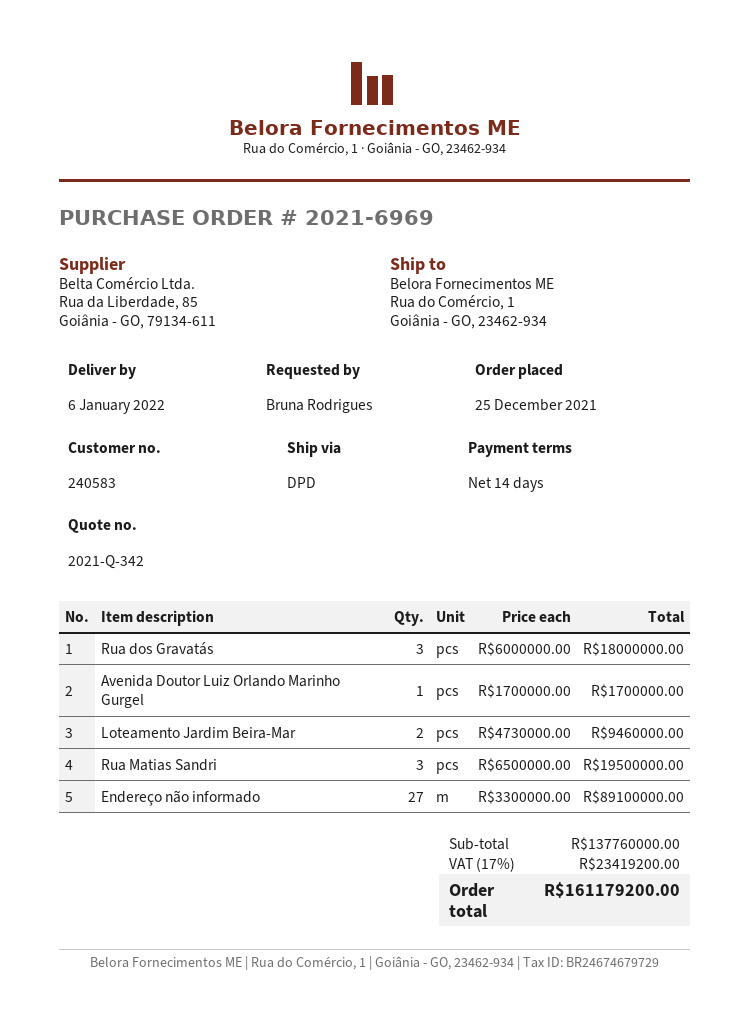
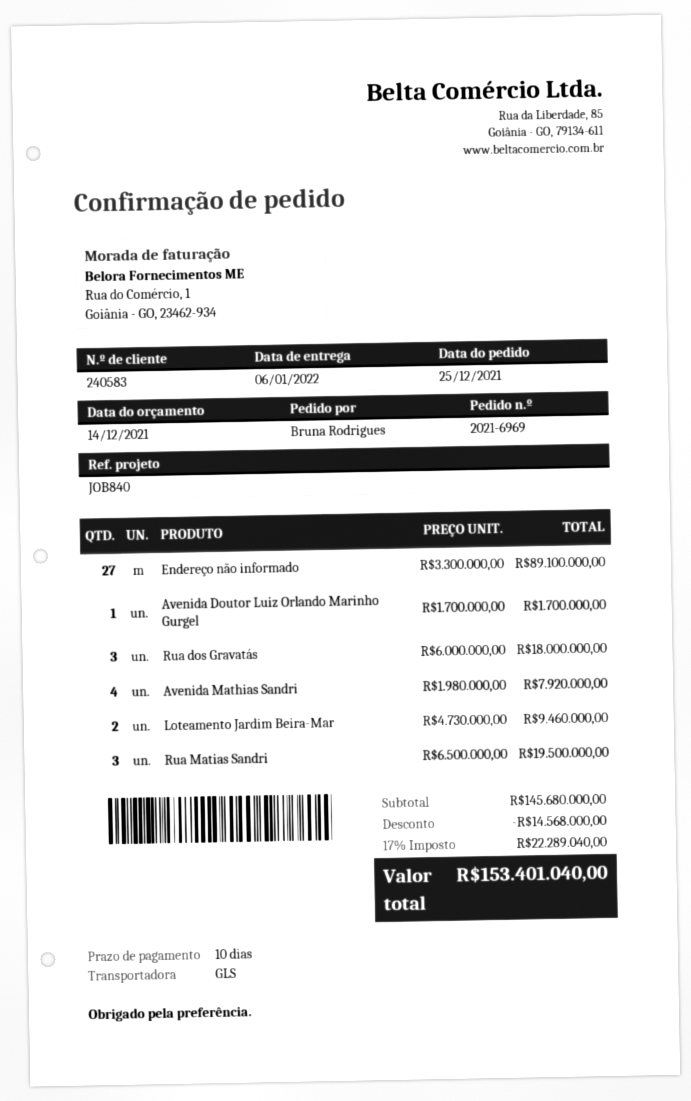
payment terms: 14 days -> 10 days
shipping method: DPD -> GLS
Avenida Mathias Sandri: none -> 4 x 1980000.00 = 7920000.00
subtotal: 137760000.00 -> 145680000.00
discount: none -> 14568000.00
tax: 17% = 23419200.00 -> 17% = 22289040.00
total: 161179200.00 -> 153401040.00

